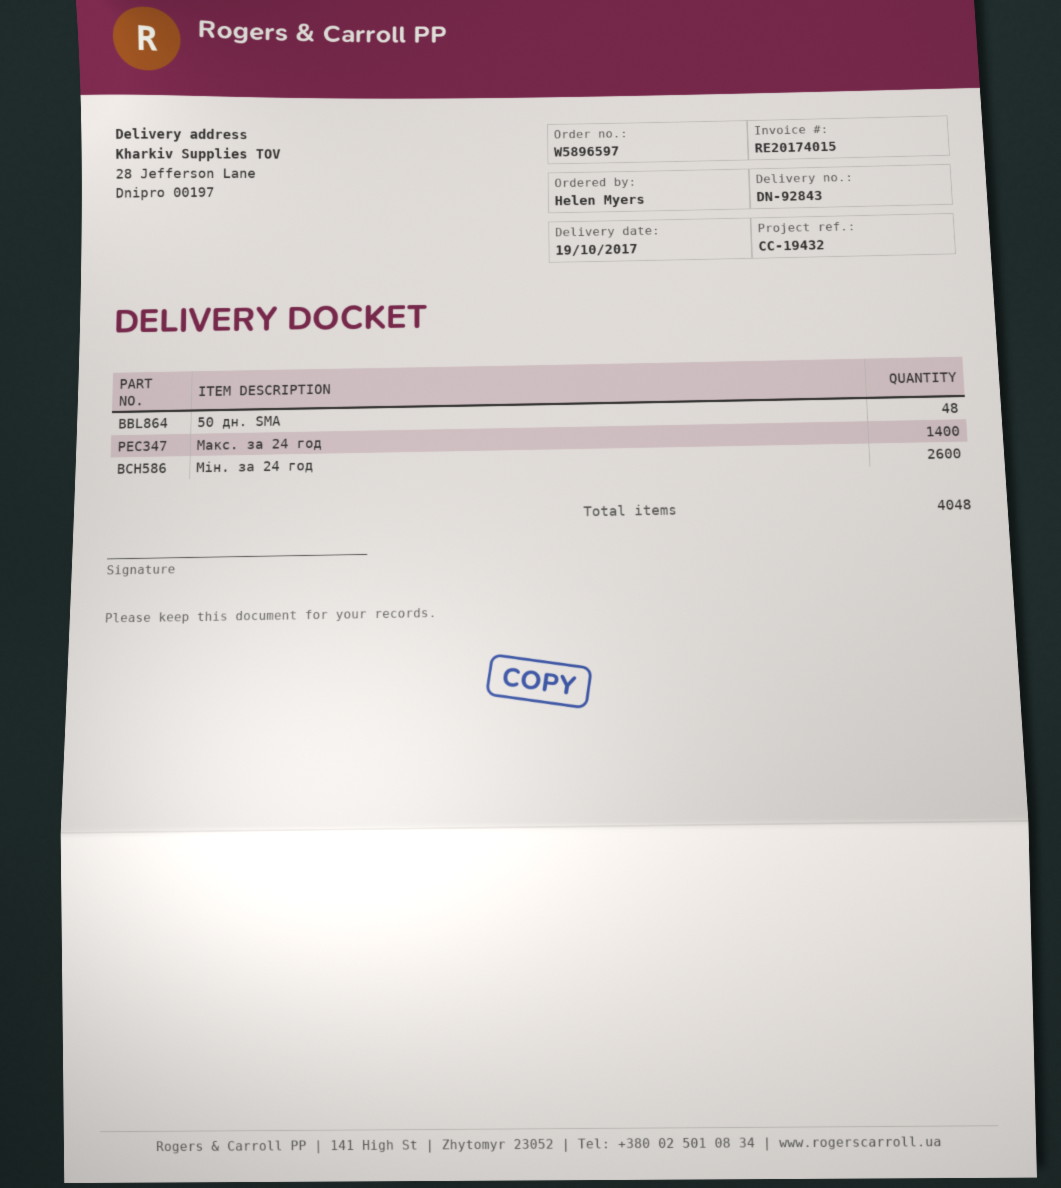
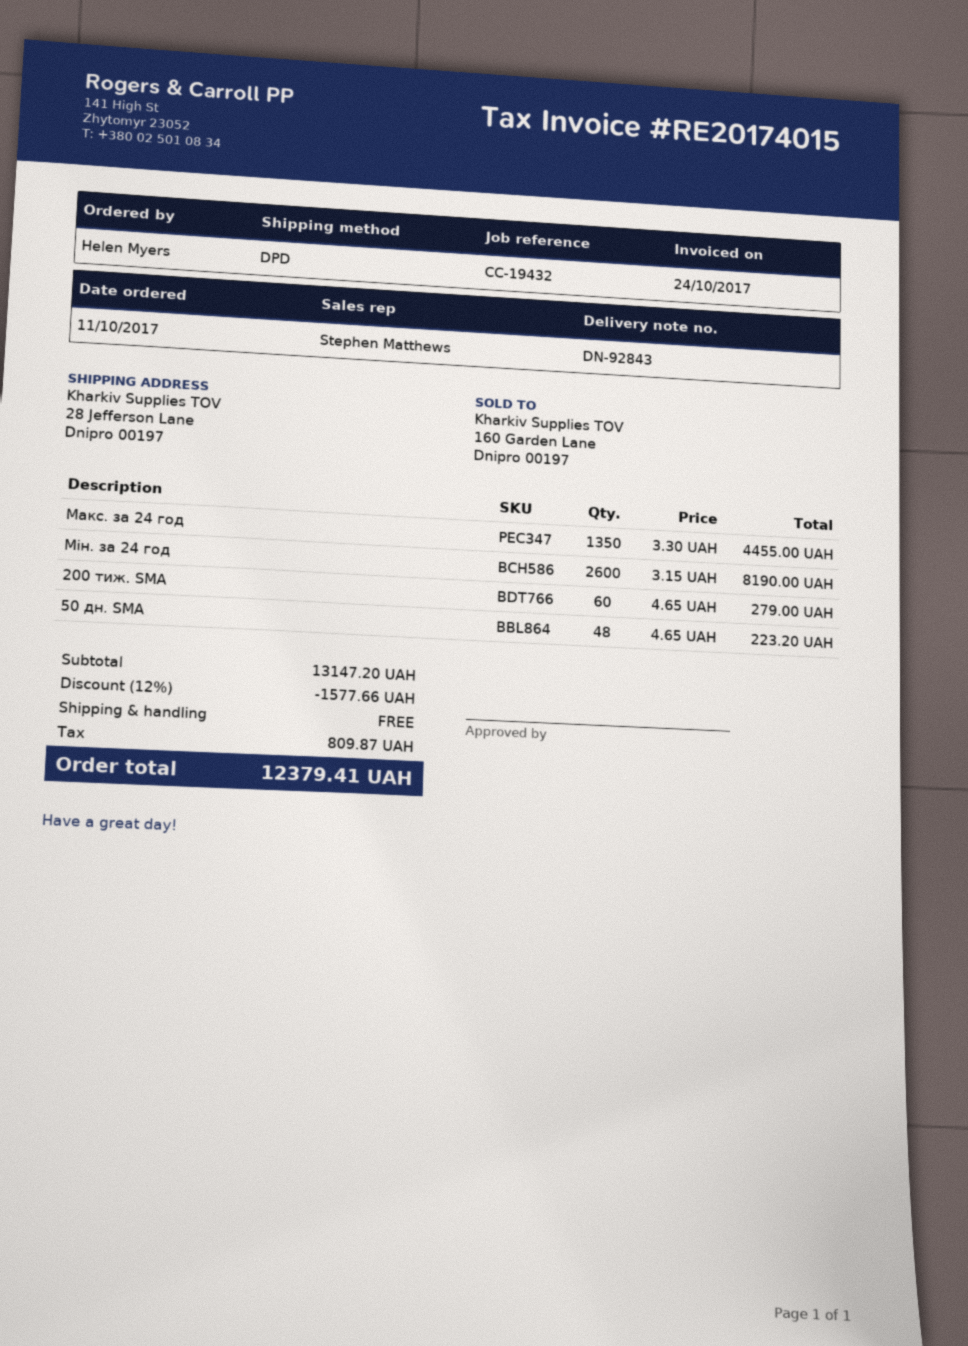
Макс. за 24 год: 1400 -> 1350
200 тиж. SMA: none -> 60

